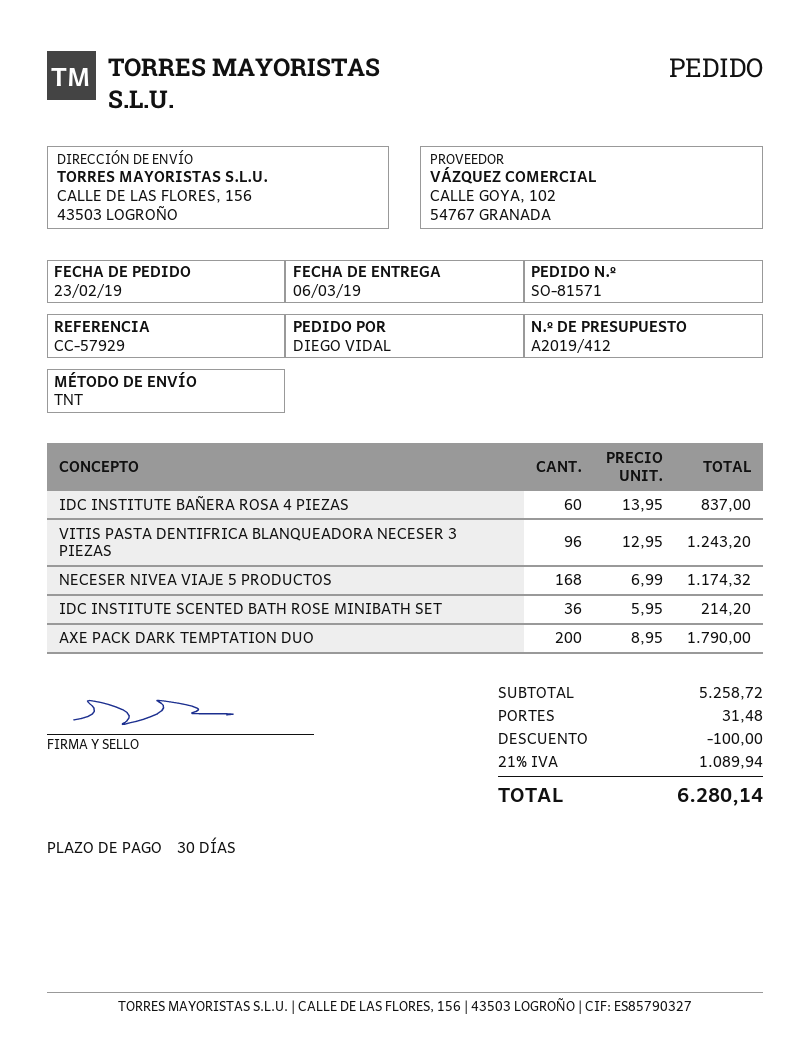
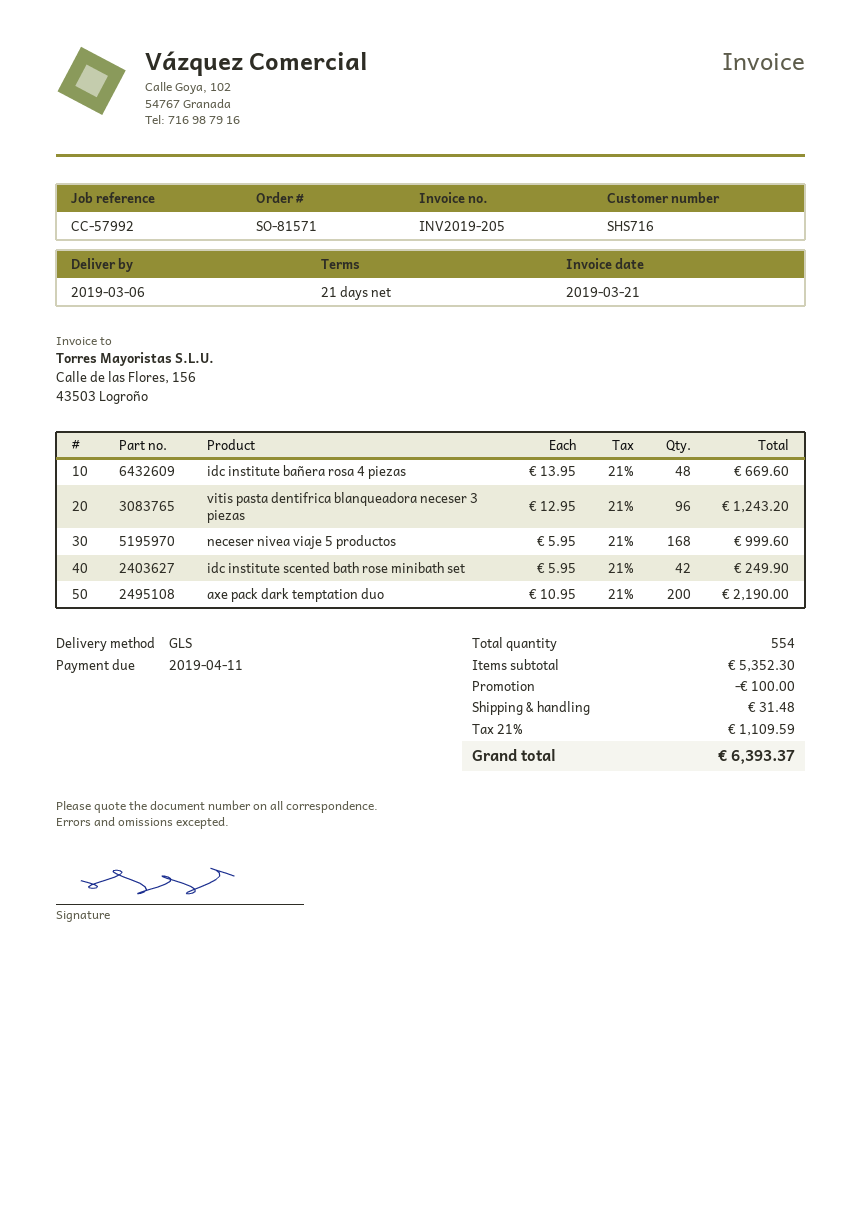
payment terms: 30 days -> 21 days
reference: CC-57929 -> CC-57992
shipping method: TNT -> GLS
IDC INSTITUTE BAÑERA ROSA 4 PIEZAS: 60 x 13.95 = 837.00 -> 48 x 13.95 = 669.60
NECESER NIVEA VIAJE 5 PRODUCTOS: 168 x 6.99 = 1174.32 -> 168 x 5.95 = 999.60
IDC INSTITUTE SCENTED BATH ROSE MINIBATH SET: 36 x 5.95 = 214.20 -> 42 x 5.95 = 249.90
AXE PACK DARK TEMPTATION DUO: 200 x 8.95 = 1790.00 -> 200 x 10.95 = 2190.00
subtotal: 5258.72 -> 5352.30
tax: 21% = 1089.94 -> 21% = 1109.59
total: 6280.14 -> 6393.37

